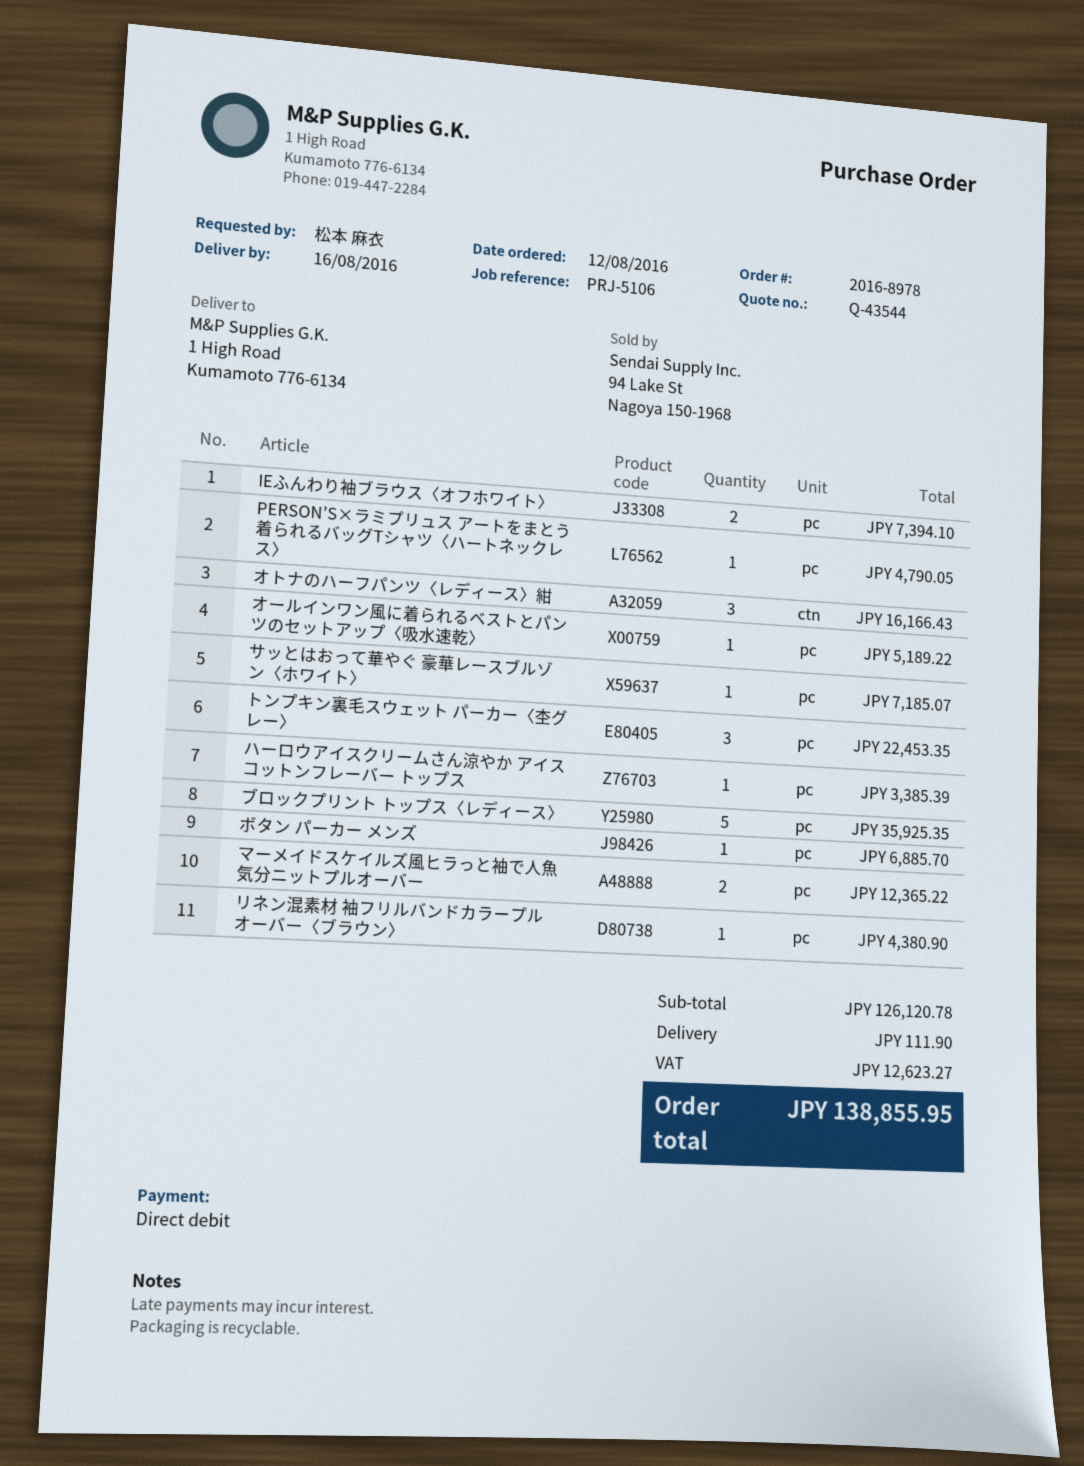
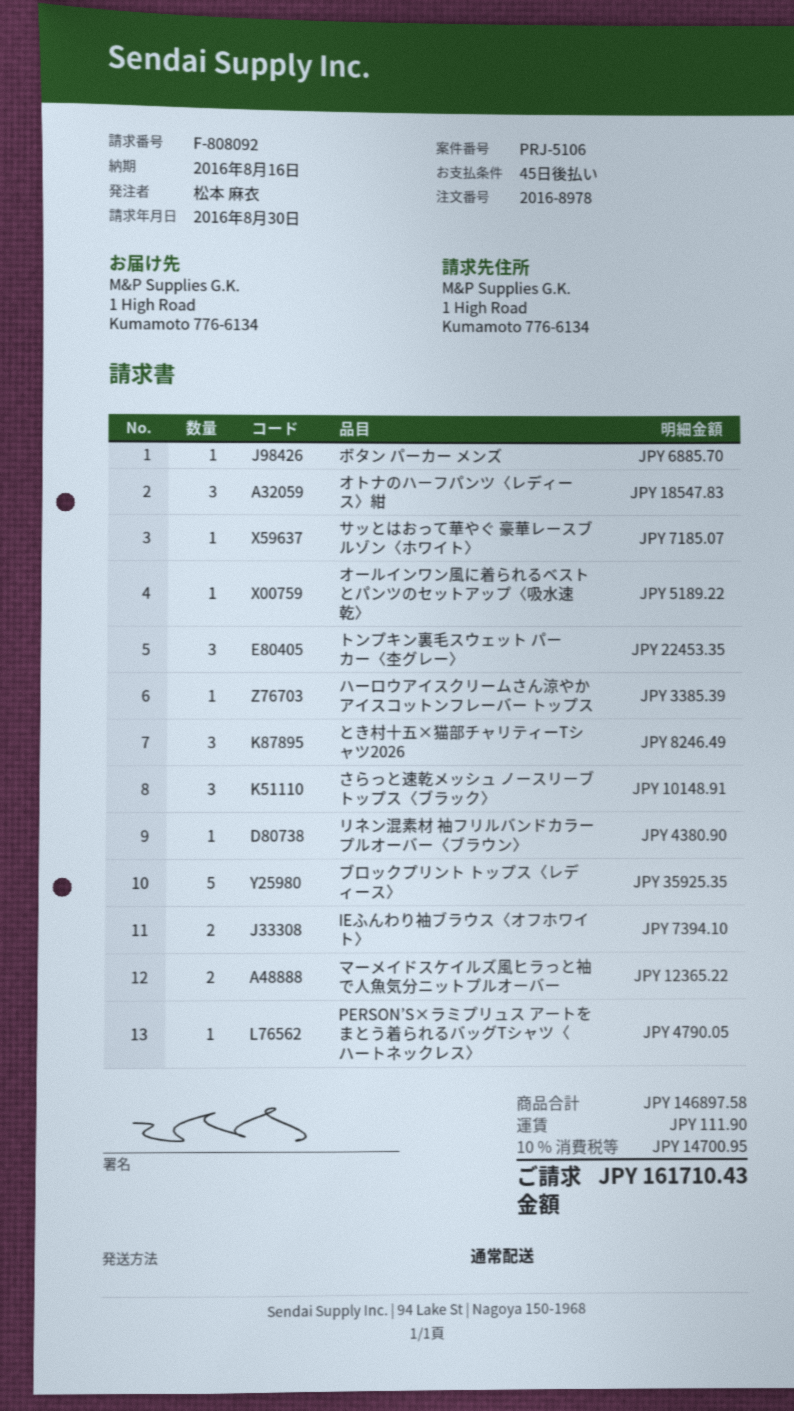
オトナのハーフパンツ〈レディース〉紺: 3 for 16166.43 -> 3 for 18547.83
とき村十五×猫部チャリティーTシャツ2026: none -> 3 for 8246.49
さらっと速乾メッシュ ノースリーブトップス〈ブラック〉: none -> 3 for 10148.91
subtotal: 126120.78 -> 146897.58
tax: 12623.27 -> 14700.95
total: 138855.95 -> 161710.43

